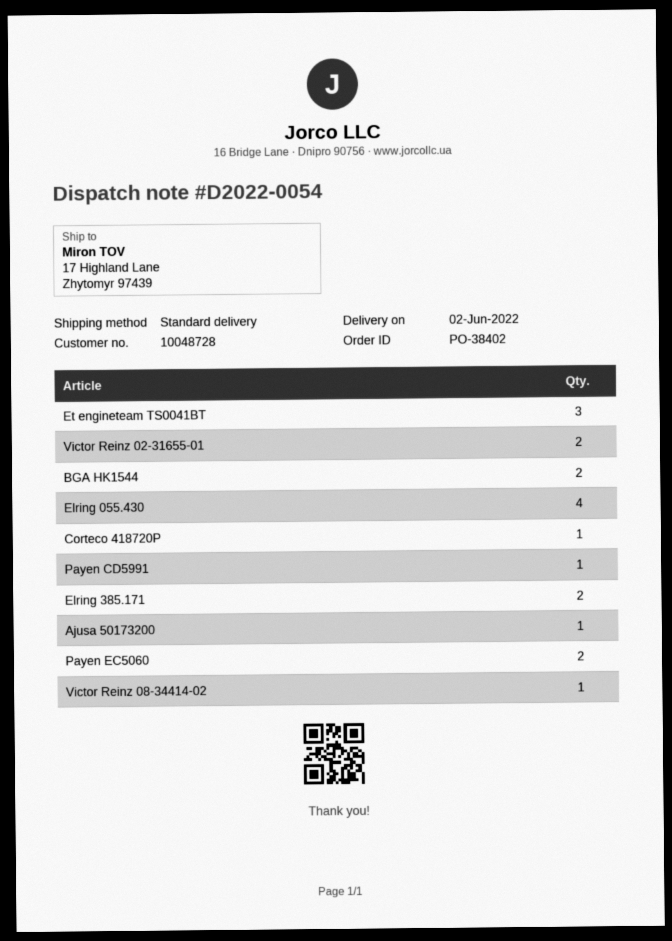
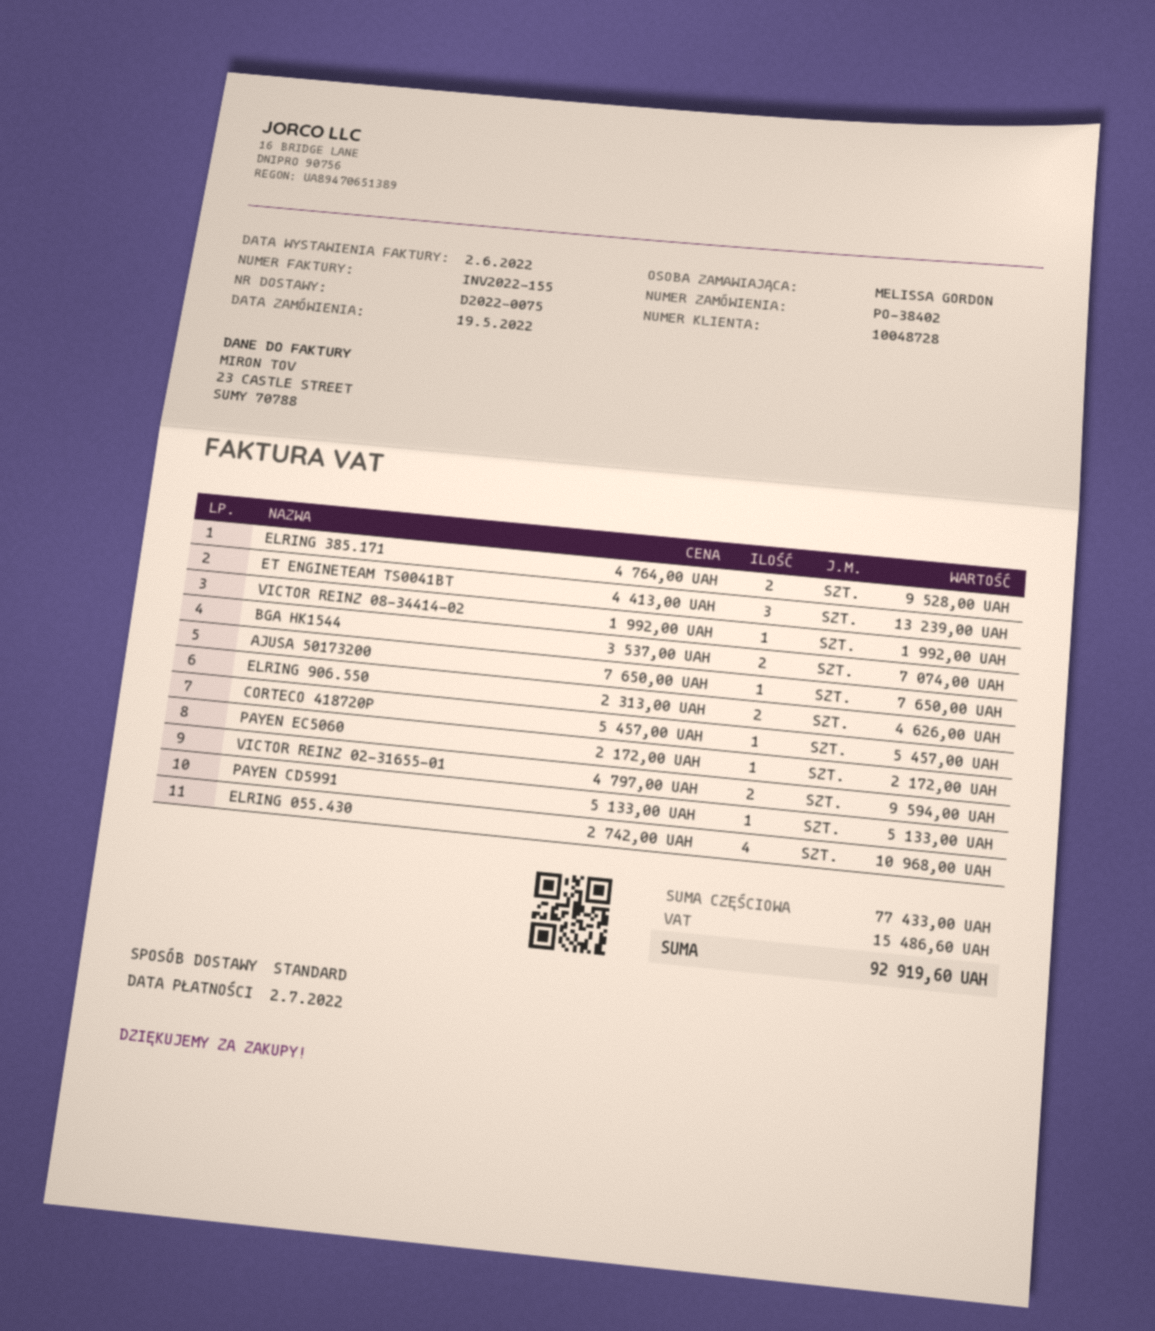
delivery note number: D2022-0054 -> D2022-0075
Payen EC5060: 2 -> 1
ELRING 906.550: none -> 2

